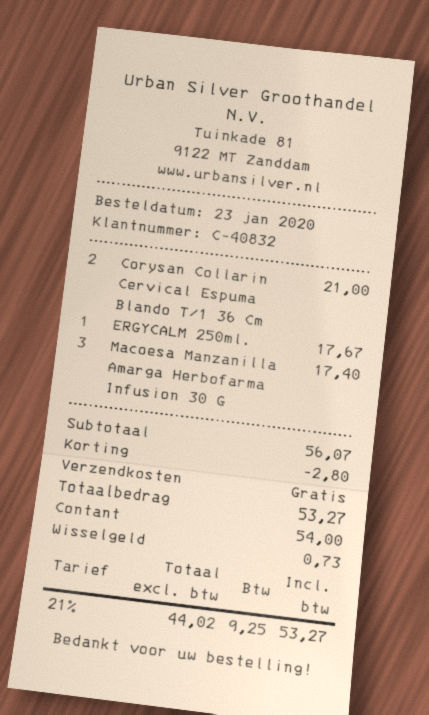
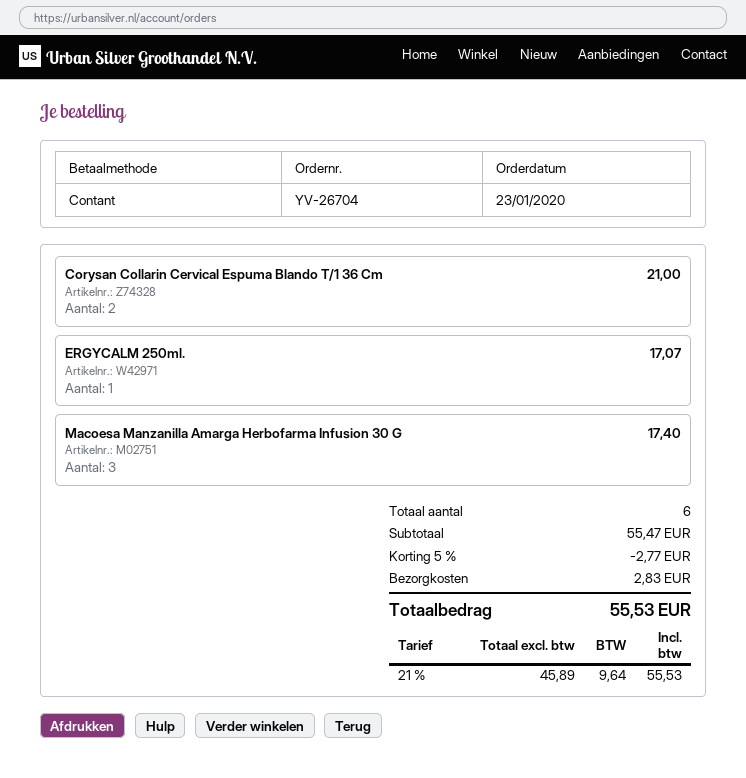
ERGYCALM 250ml.: 1 for 17.67 -> 1 for 17.07
subtotal: 56.07 -> 55.47
discount: 2.80 -> 2.77
shipping: 0.00 -> 2.83
net: 44.02 -> 45.89
tax: 21% = 9.25 -> 21% = 9.64
total: 53.27 -> 55.53

